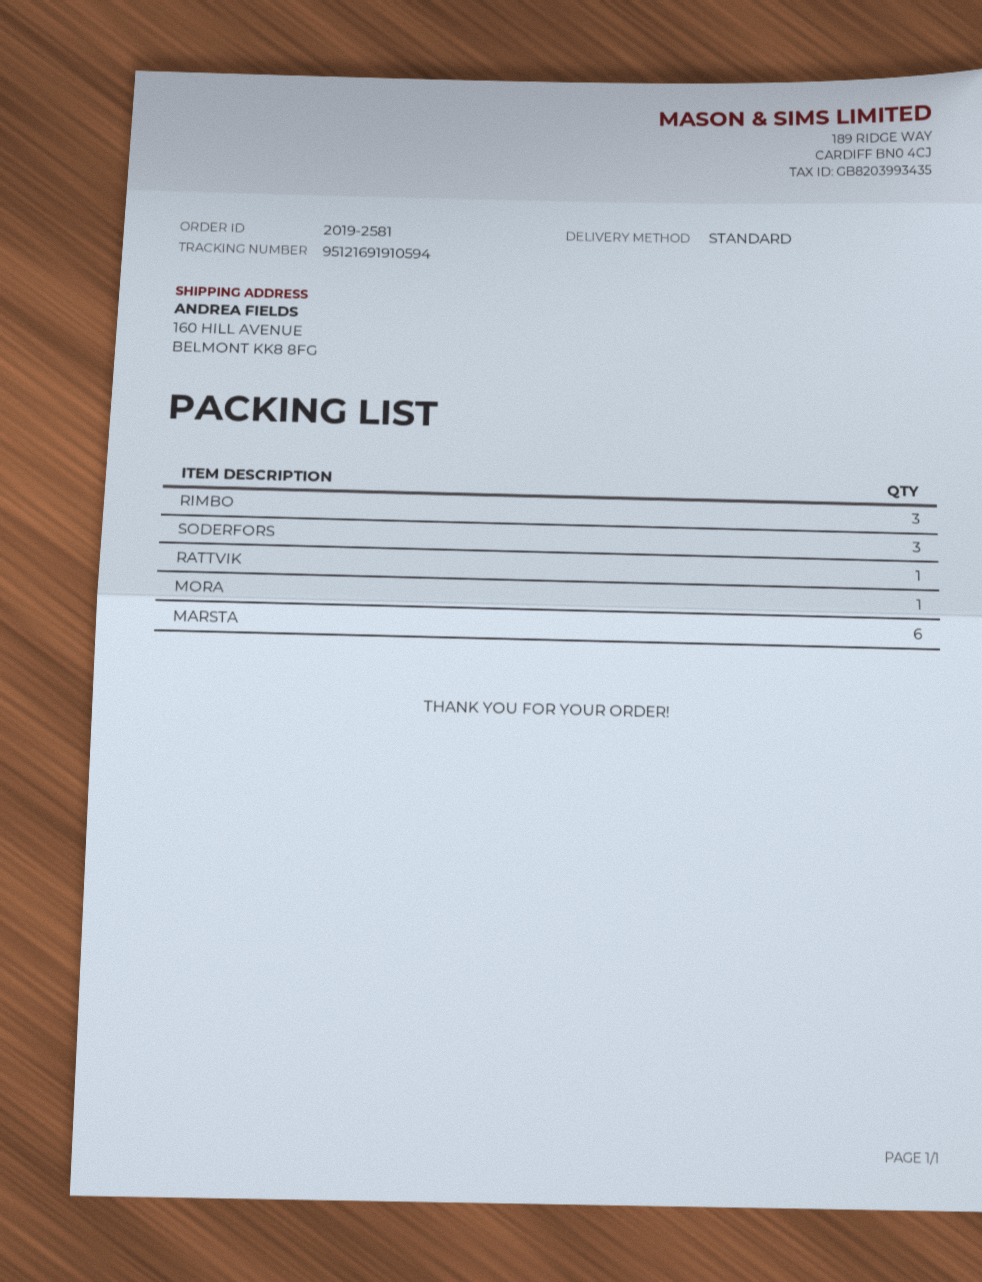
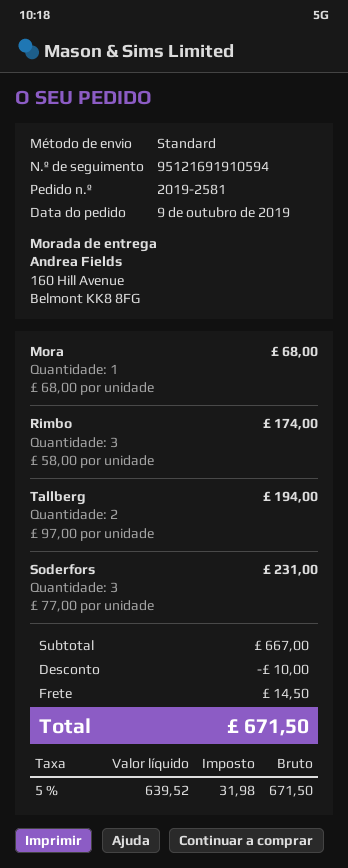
RATTVIK: 1 -> none
MARSTA: 6 -> none
Tallberg: none -> 2

